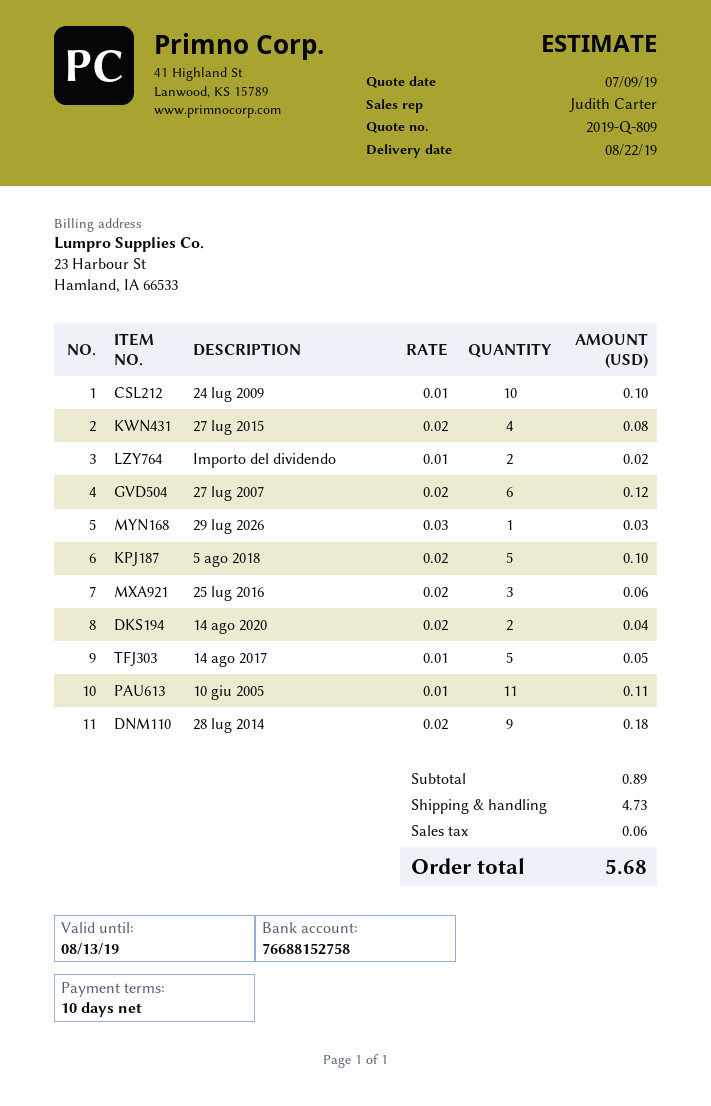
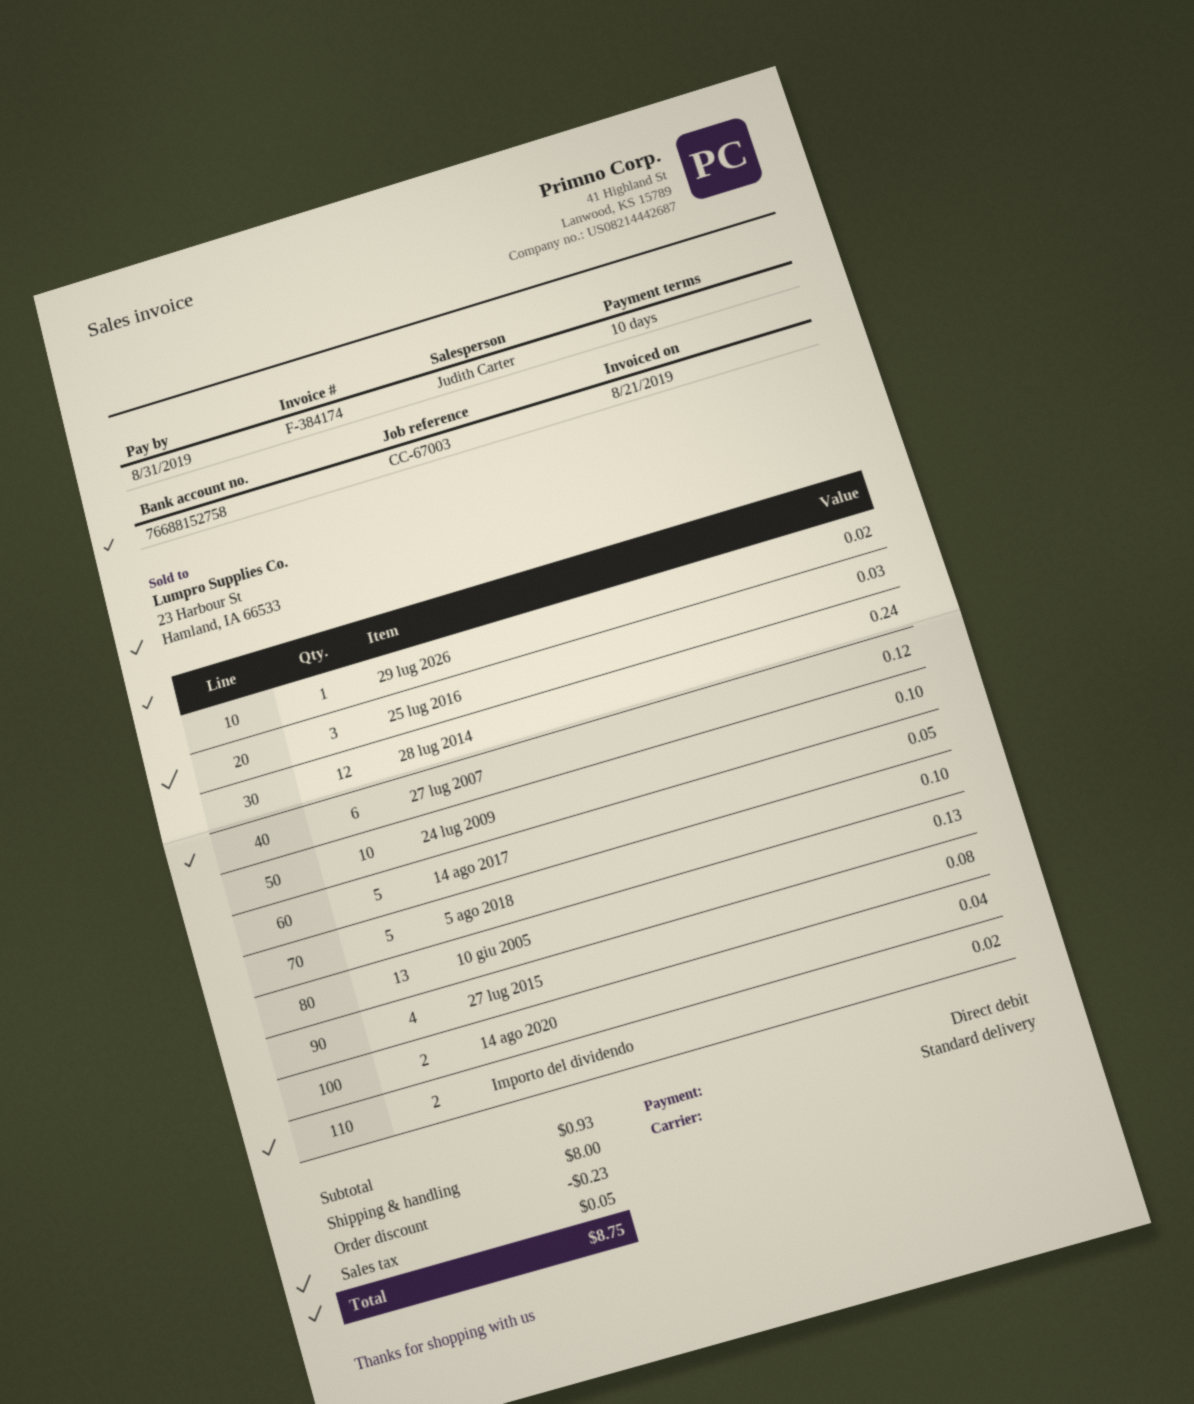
29 lug 2026: 1 for 0.03 -> 1 for 0.02
25 lug 2016: 3 for 0.06 -> 3 for 0.03
10 giu 2005: 11 for 0.11 -> 13 for 0.13
28 lug 2014: 9 for 0.18 -> 12 for 0.24
subtotal: 0.89 -> 0.93
discount: none -> 0.23
shipping: 4.73 -> 8.00
tax: 0.06 -> 0.05
total: 5.68 -> 8.75

